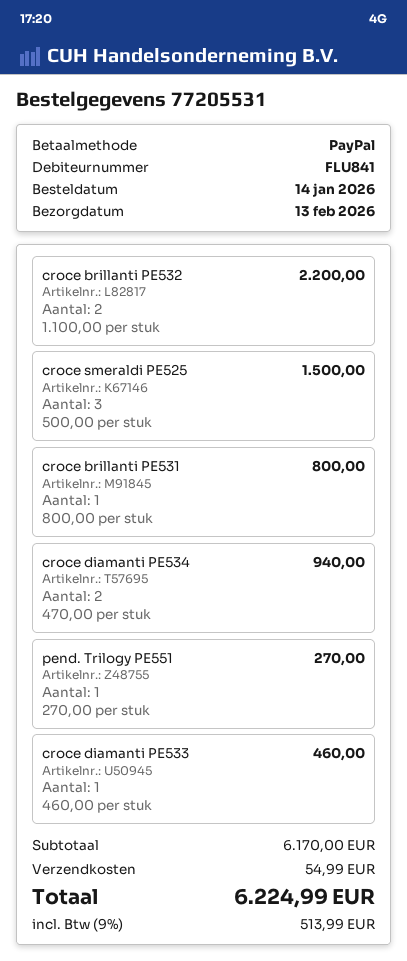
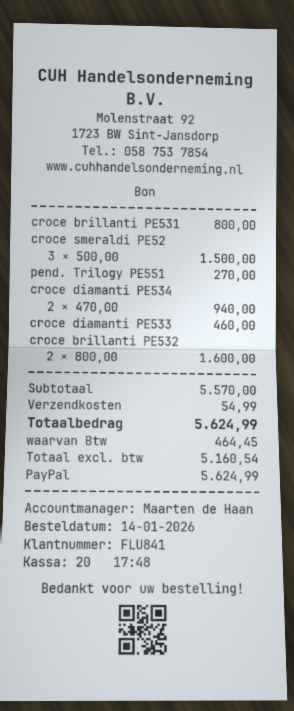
croce brillanti PE532: 2 x 1100.00 = 2200.00 -> 2 x 800.00 = 1600.00
subtotal: 6170.00 -> 5570.00
tax: 513.99 -> 464.45
total: 6224.99 -> 5624.99

